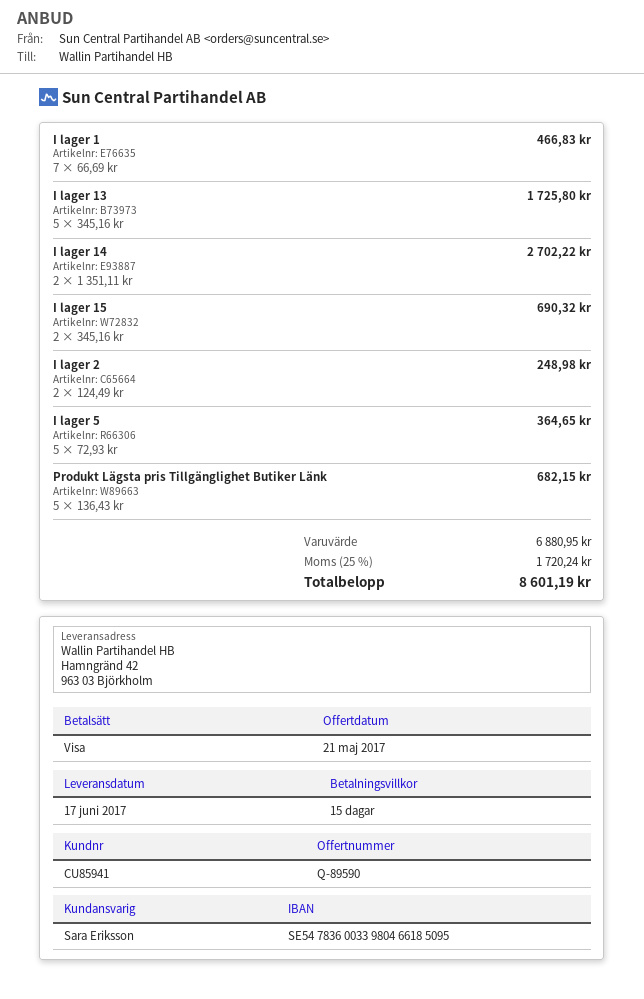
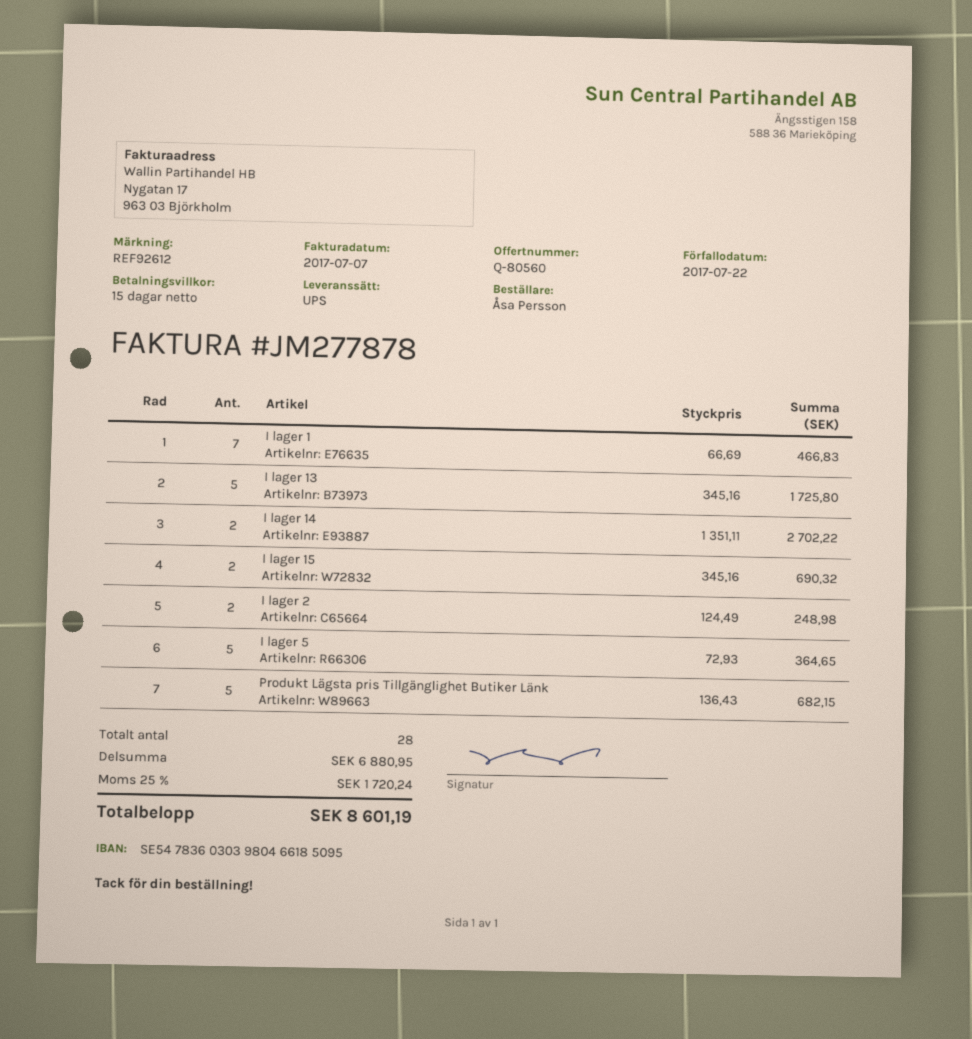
quote number: Q-89590 -> Q-80560
bank account: SE5478360033980466185095 -> SE5478360303980466185095

